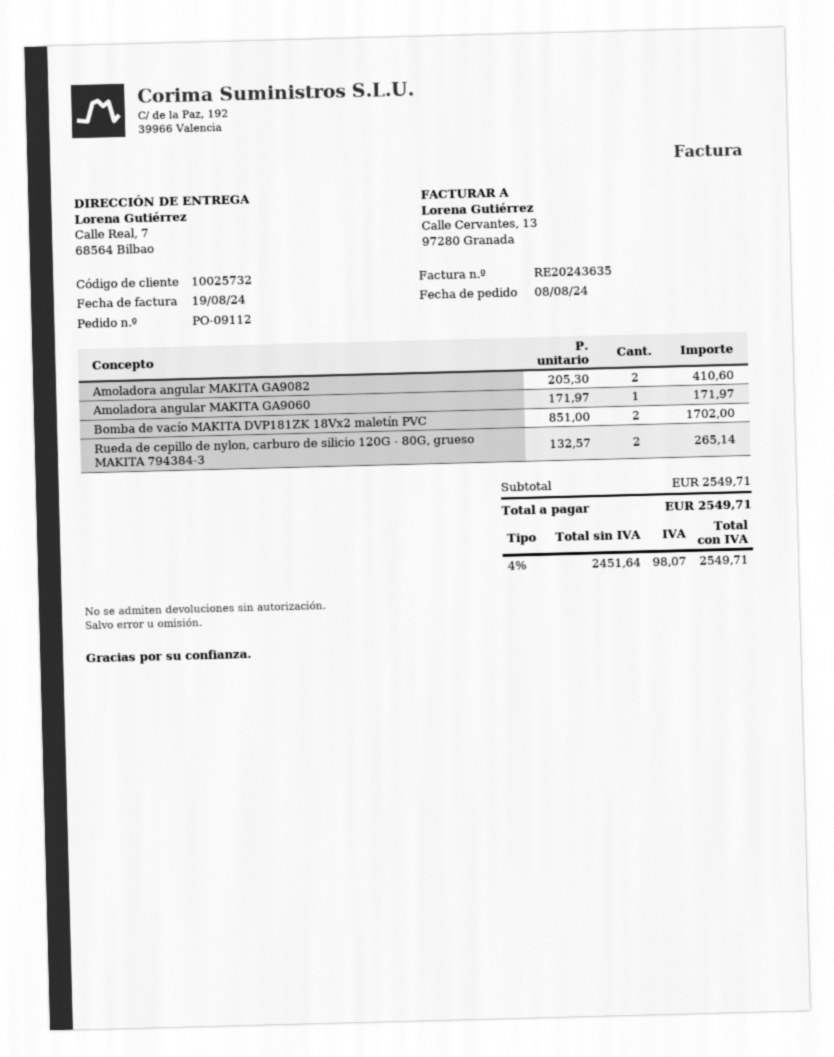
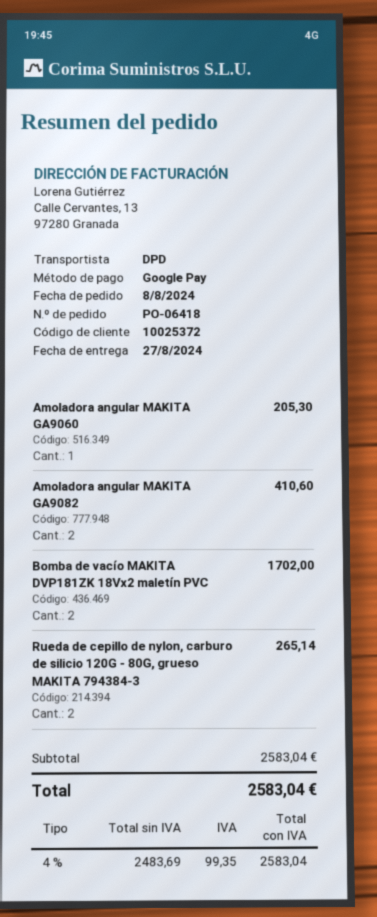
order number: PO-09112 -> PO-06418
customer number: 10025732 -> 10025372
Amoladora angular MAKITA GA9060: 1 for 171.97 -> 1 for 205.30
subtotal: 2549.71 -> 2583.04
net: 2451.64 -> 2483.69
tax: 4% = 98.07 -> 4% = 99.35
total: 2549.71 -> 2583.04

